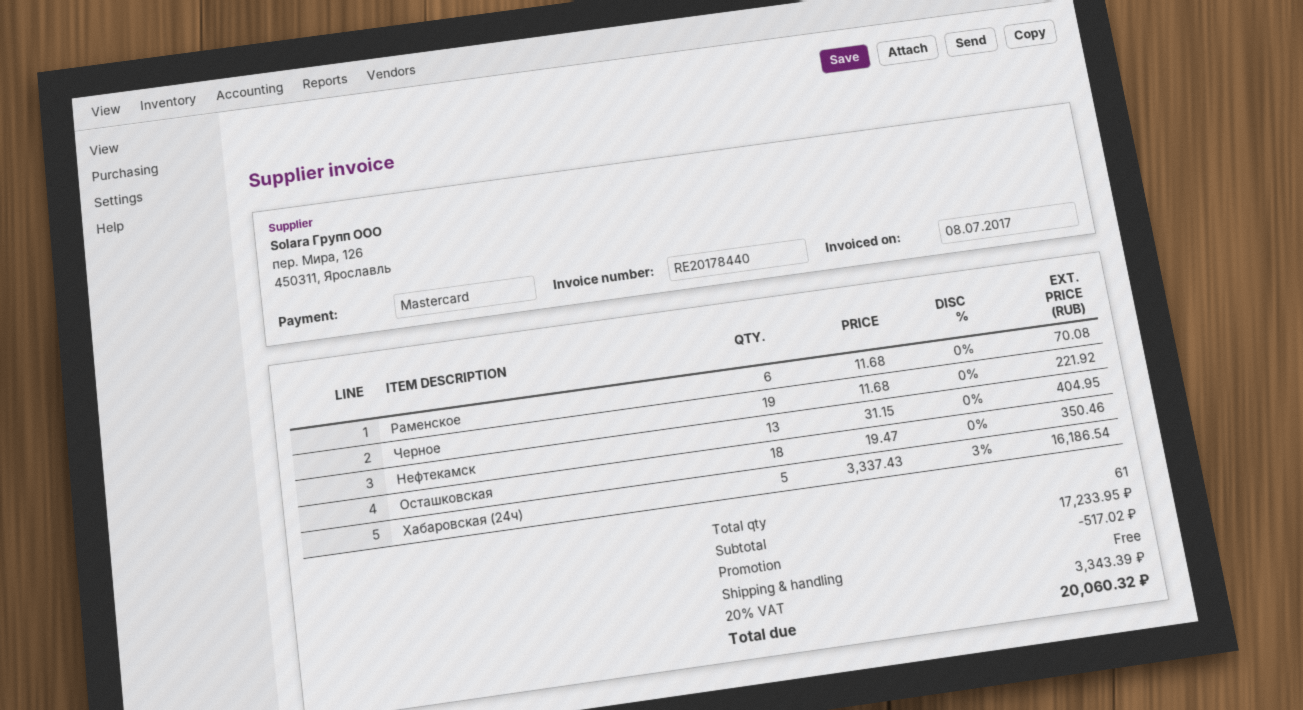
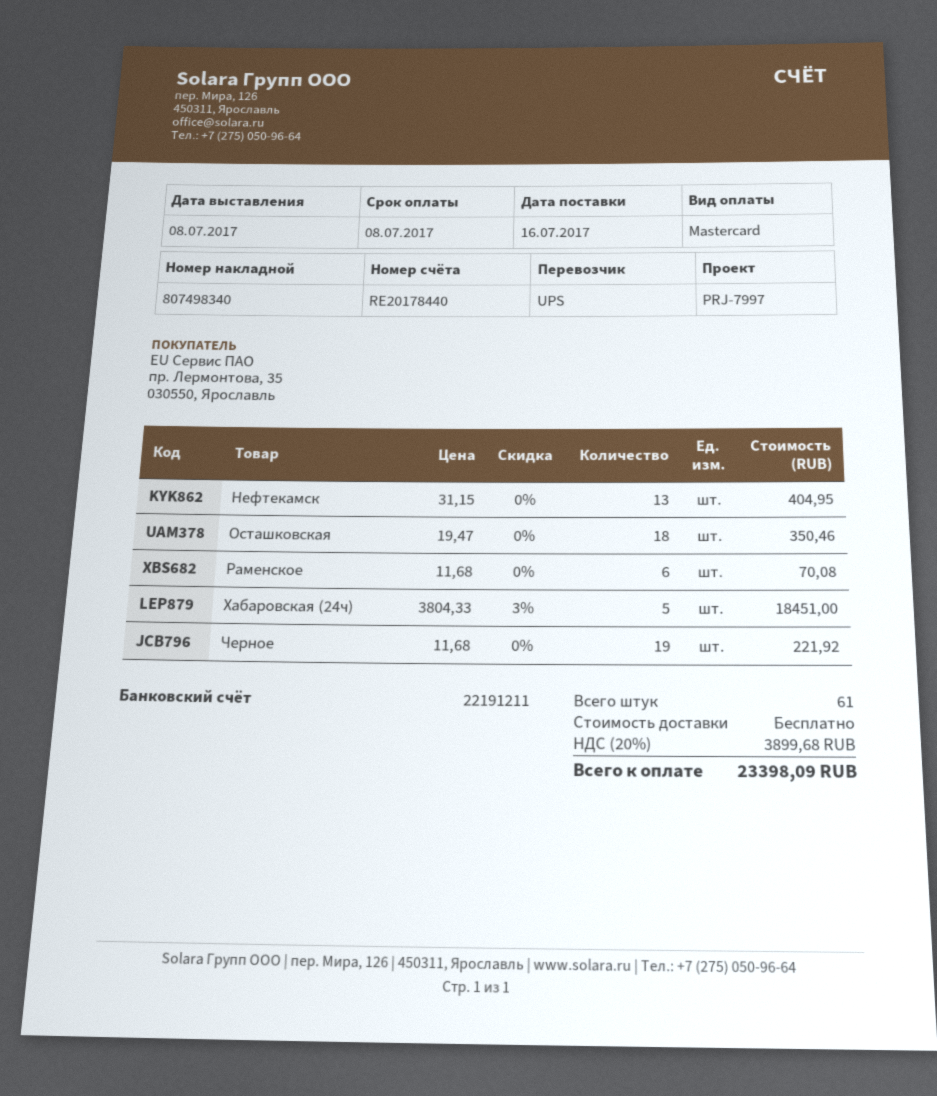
Хабаровская (24ч): 5 x 3337.43 - 3% = 16186.54 -> 5 x 3804.33 - 3% = 18451.00
discount: 517.02 -> none
tax: 20% = 3343.39 -> 20% = 3899.68
total: 20060.32 -> 23398.09

